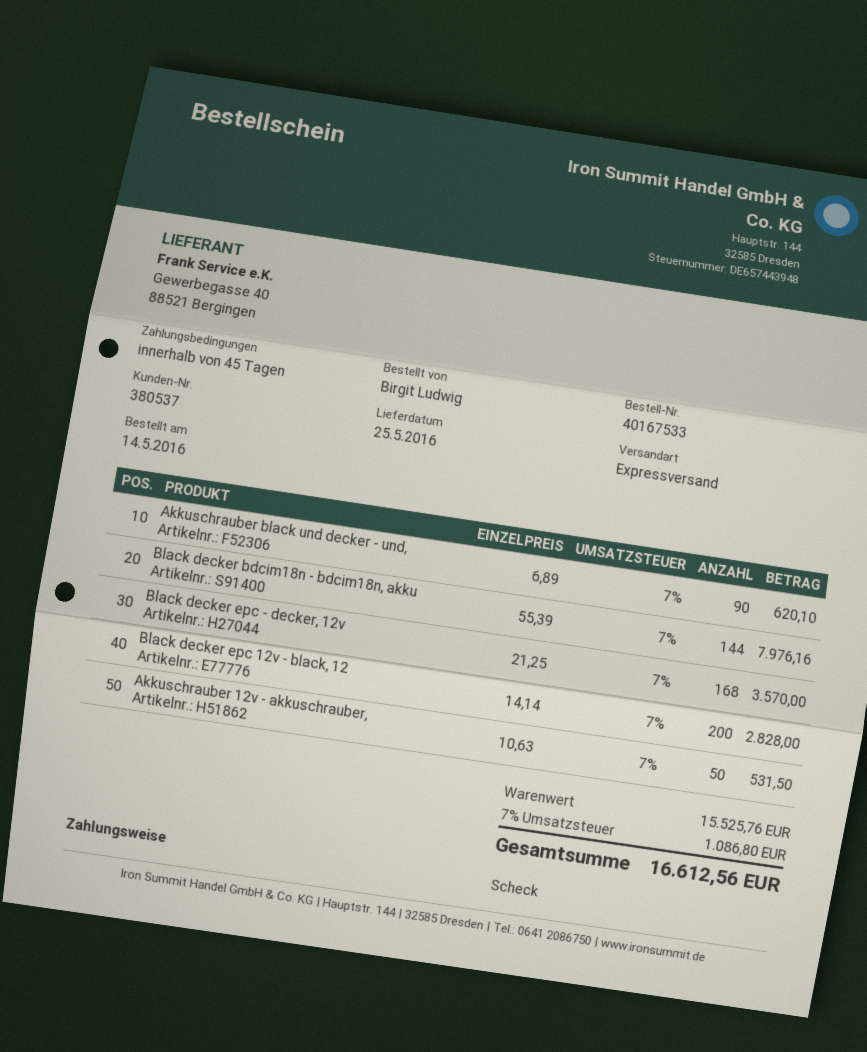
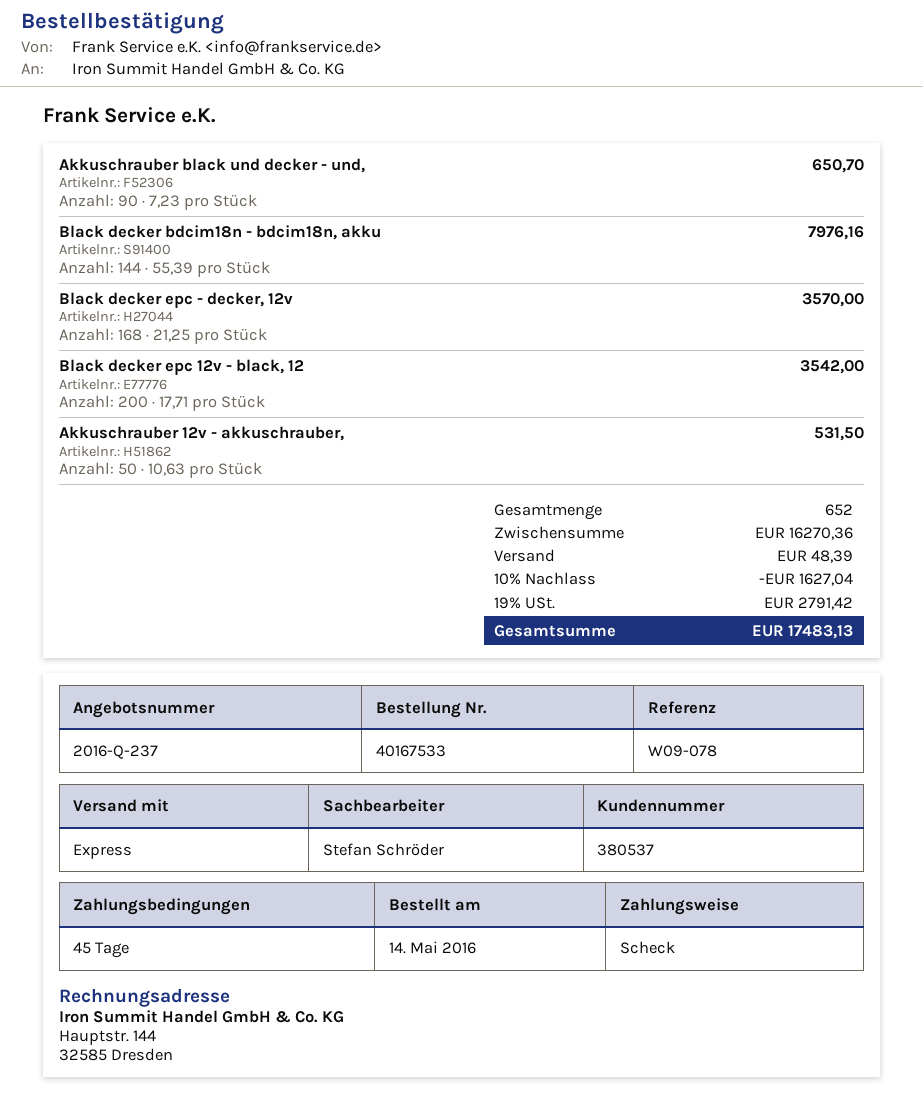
Akkuschrauber black und decker - und,: 90 x 6.89 = 620.10 -> 90 x 7.23 = 650.70
Black decker epc 12v - black, 12: 200 x 14.14 = 2828.00 -> 200 x 17.71 = 3542.00
subtotal: 15525.76 -> 16270.36
discount: none -> 10% = 1627.04
shipping: none -> 48.39
tax: 7% = 1086.80 -> 19% = 2791.42
total: 16612.56 -> 17483.13

